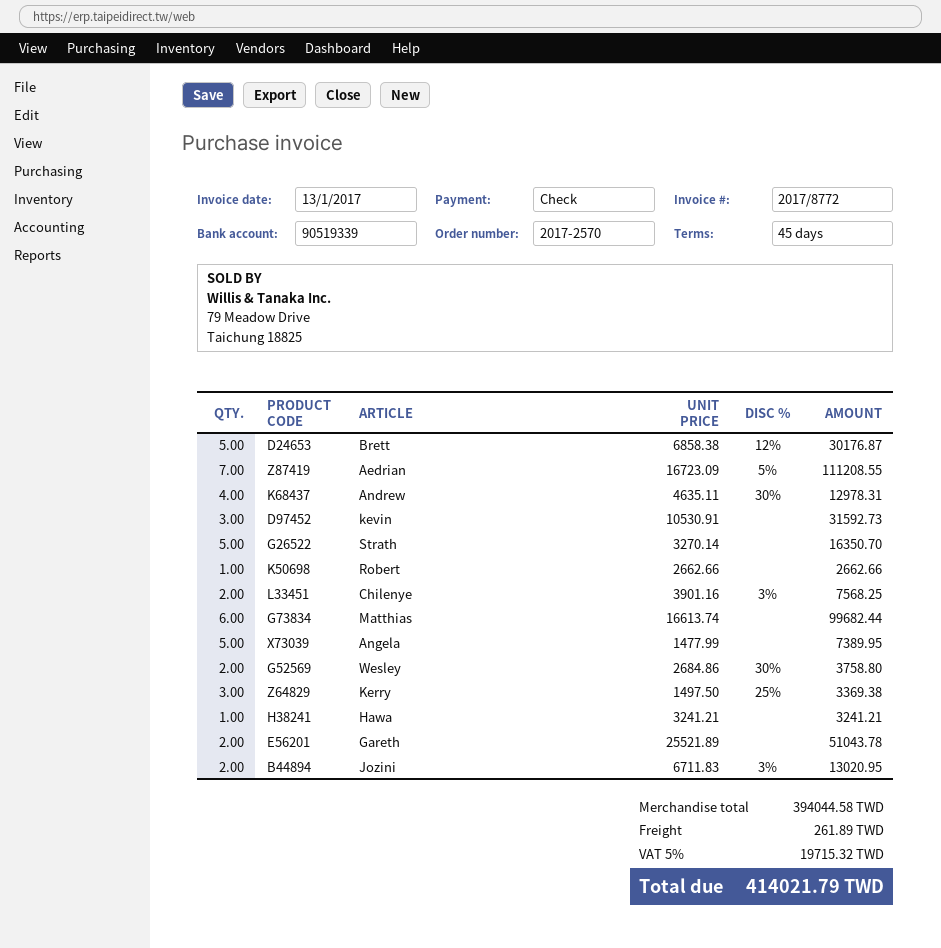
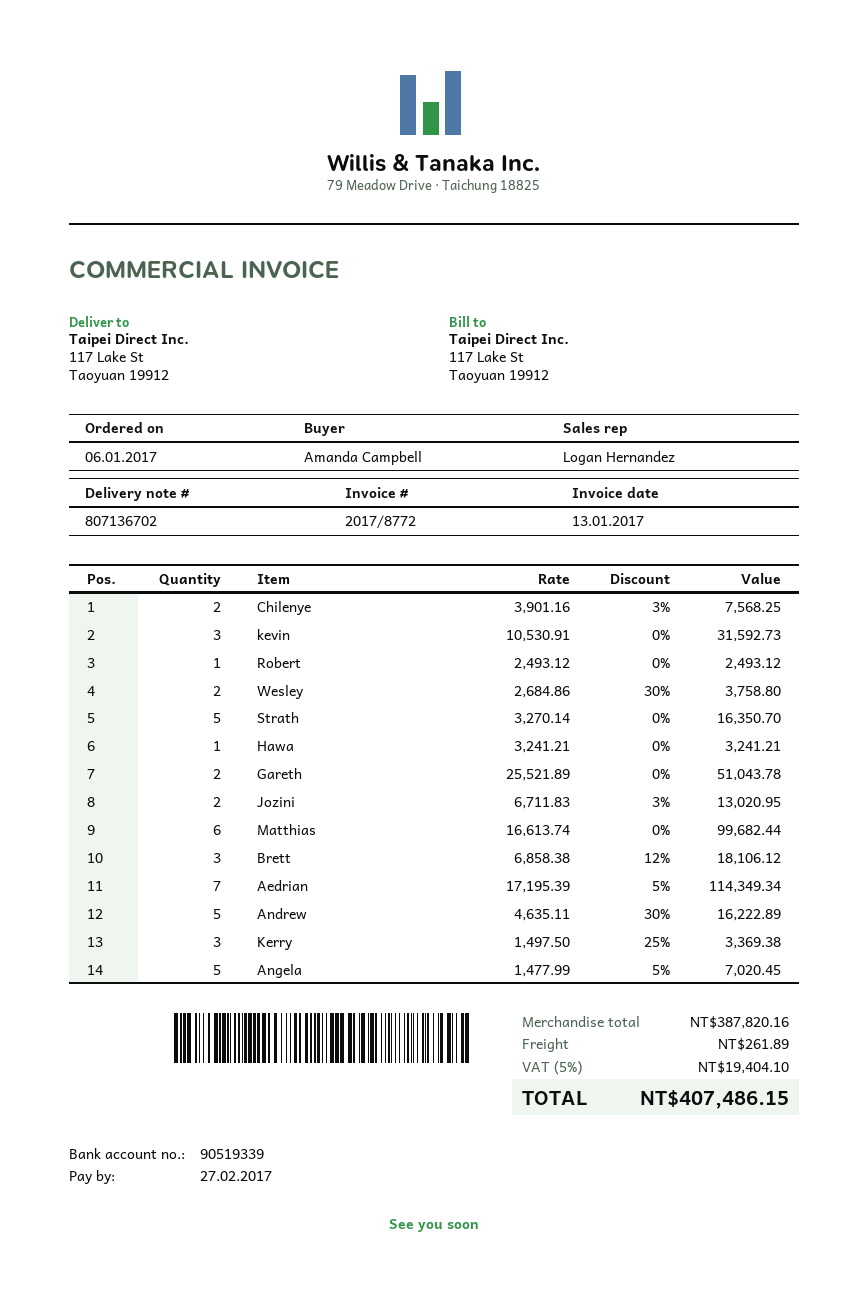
Brett: 5 x 6858.38 - 12% = 30176.87 -> 3 x 6858.38 - 12% = 18106.12
Aedrian: 7 x 16723.09 - 5% = 111208.55 -> 7 x 17195.39 - 5% = 114349.34
Andrew: 4 x 4635.11 - 30% = 12978.31 -> 5 x 4635.11 - 30% = 16222.89
Robert: 1 x 2662.66 = 2662.66 -> 1 x 2493.12 = 2493.12
Angela: 5 x 1477.99 = 7389.95 -> 5 x 1477.99 - 5% = 7020.45
subtotal: 394044.58 -> 387820.16
tax: 5% = 19715.32 -> 5% = 19404.10
total: 414021.79 -> 407486.15

